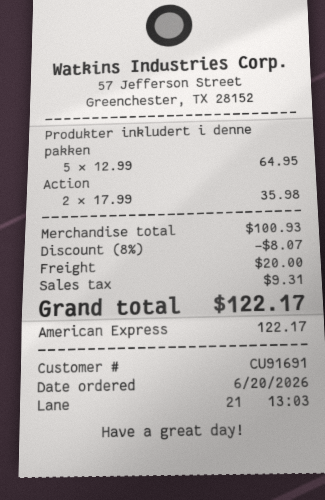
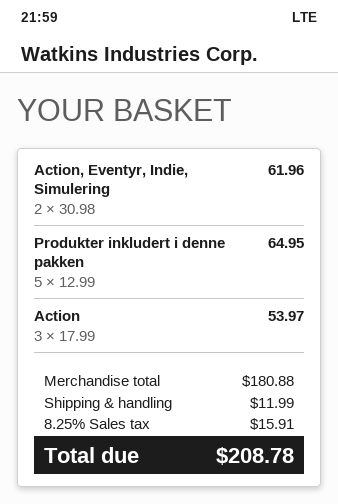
Action: 2 x 17.99 = 35.98 -> 3 x 17.99 = 53.97
Action, Eventyr, Indie, Simulering: none -> 2 x 30.98 = 61.96
subtotal: 100.93 -> 180.88
discount: 8% = 8.07 -> none
shipping: 20.00 -> 11.99
tax: 9.31 -> 15.91
total: 122.17 -> 208.78

